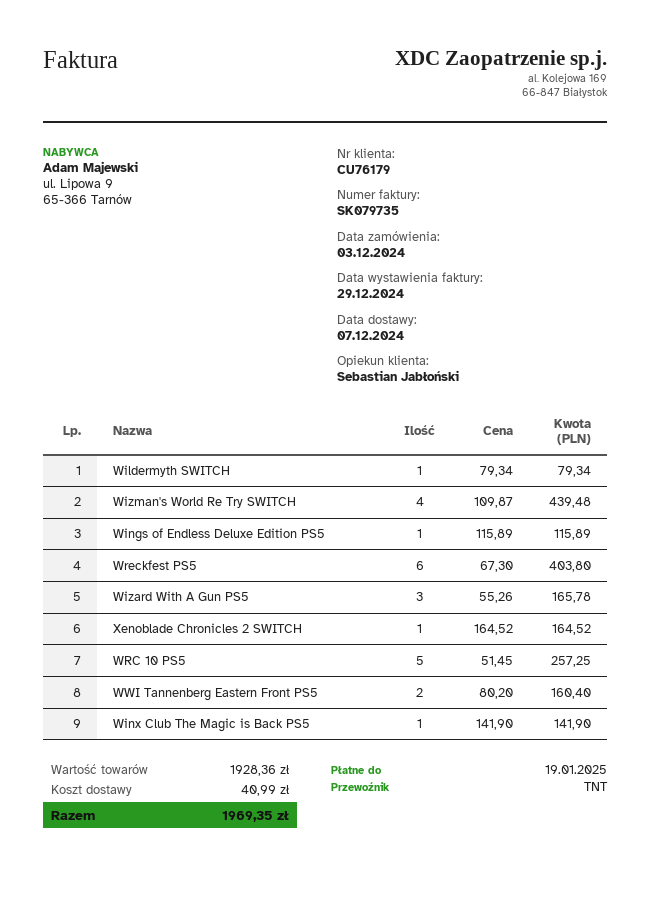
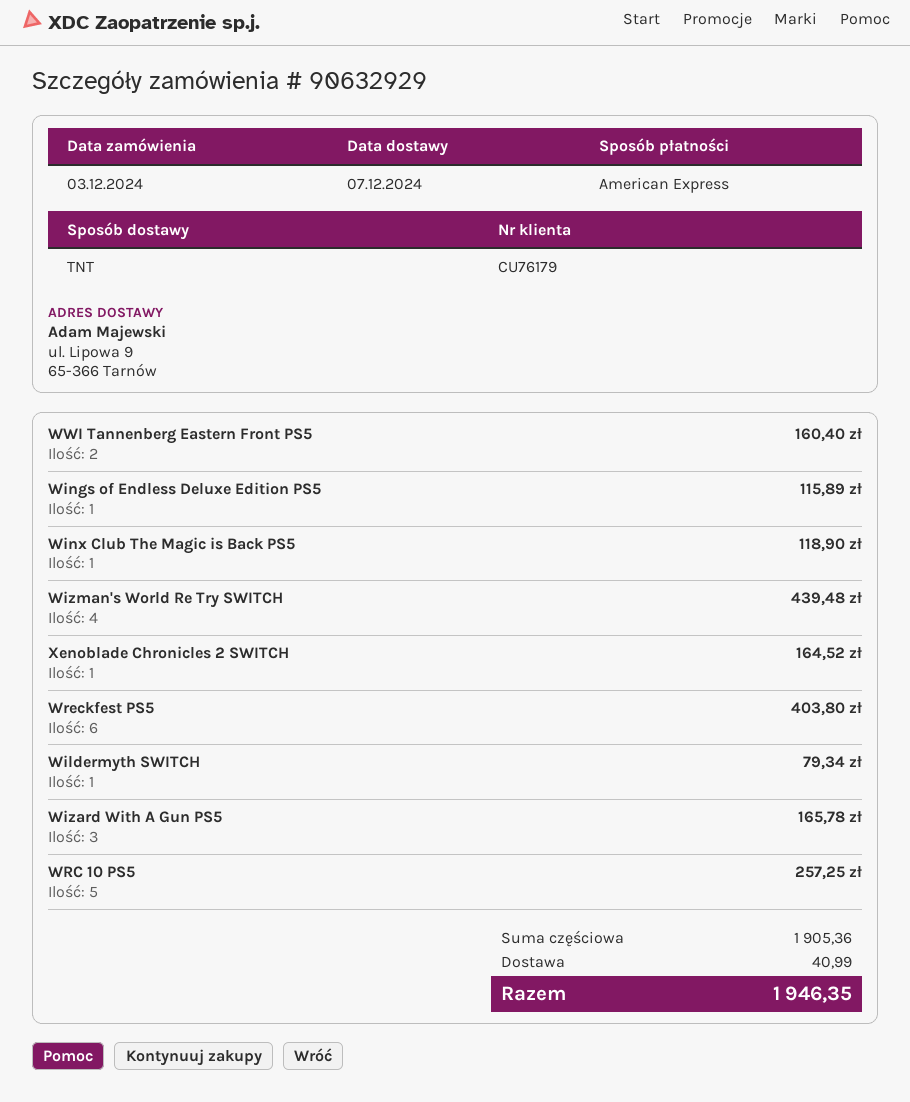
Winx Club The Magic is Back PS5: 1 for 141.90 -> 1 for 118.90
subtotal: 1928.36 -> 1905.36
total: 1969.35 -> 1946.35

